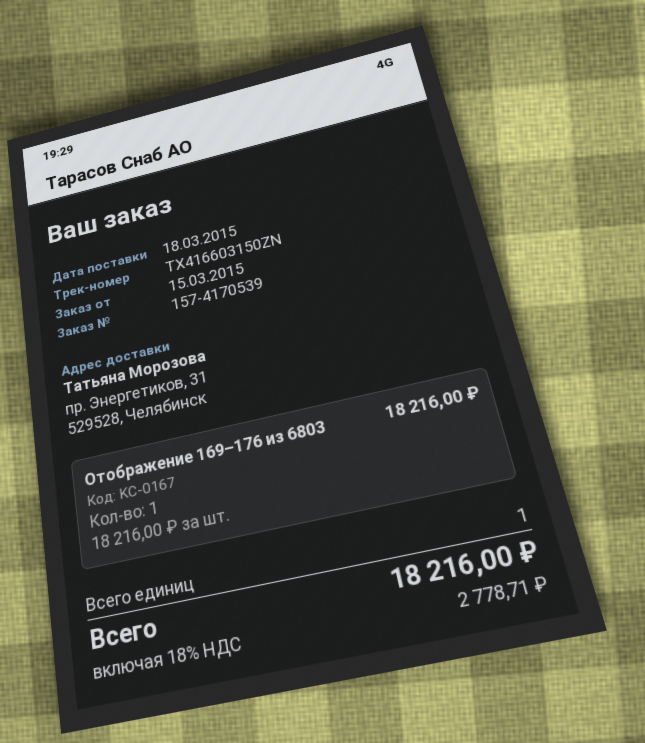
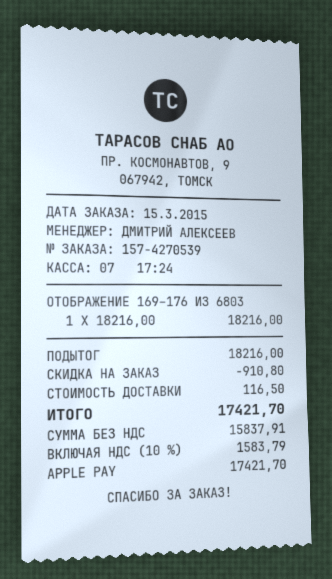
order number: 157-4170539 -> 157-4270539
discount: none -> 910.80
shipping: none -> 116.50
tax: 18% = 2778.71 -> 10% = 1583.79
total: 18216.00 -> 17421.70

